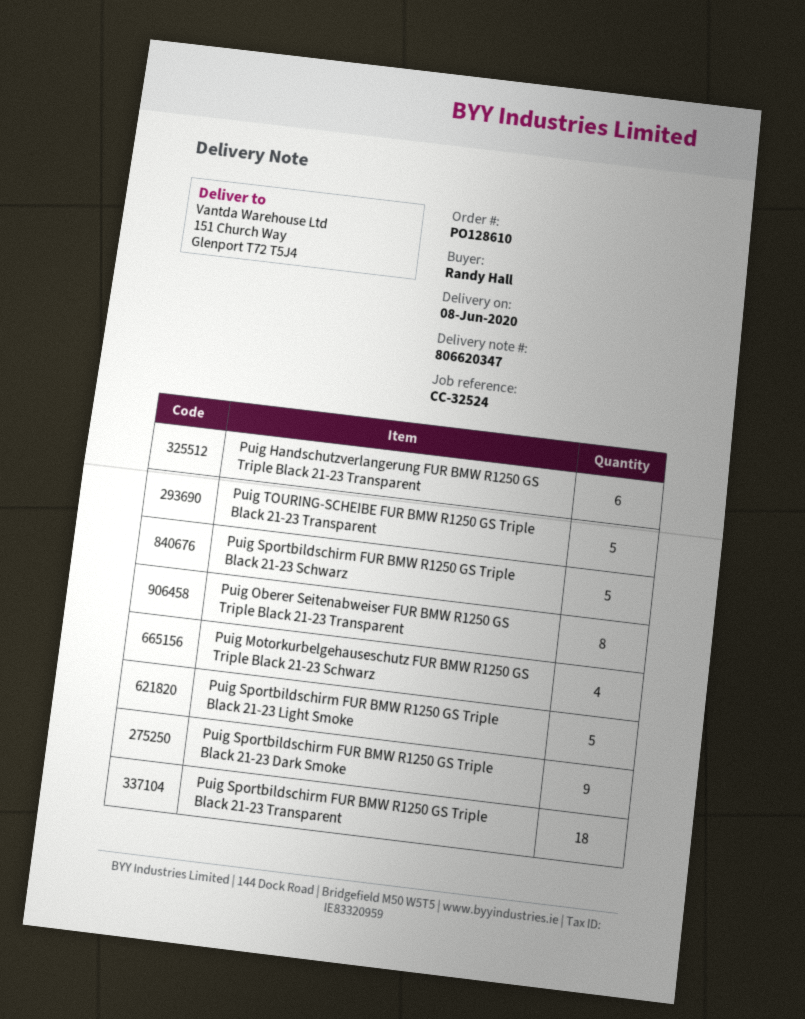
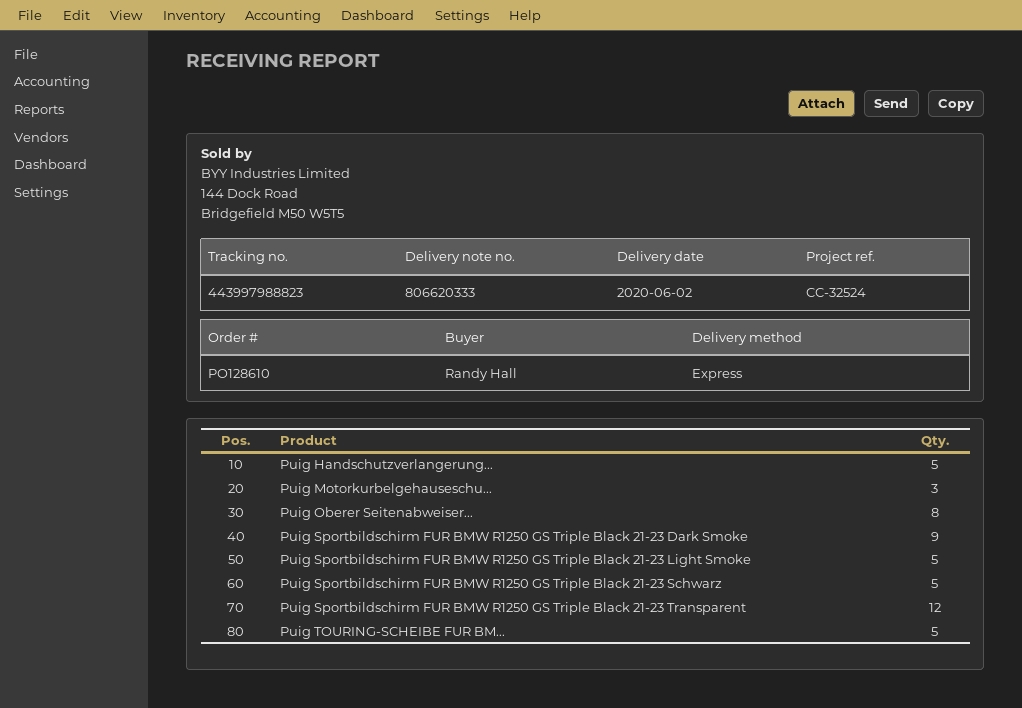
delivery note number: 806620347 -> 806620333
delivery date: 2020-06-08 -> 2020-06-02
Puig Handschutzverlangerung FUR BMW R1250 GS Triple Black 21-23 Transparent: 6 -> 5
Puig Motorkurbelgehauseschutz FUR BMW R1250 GS Triple Black 21-23 Schwarz: 4 -> 3
Puig Sportbildschirm FUR BMW R1250 GS Triple Black 21-23 Transparent: 18 -> 12

